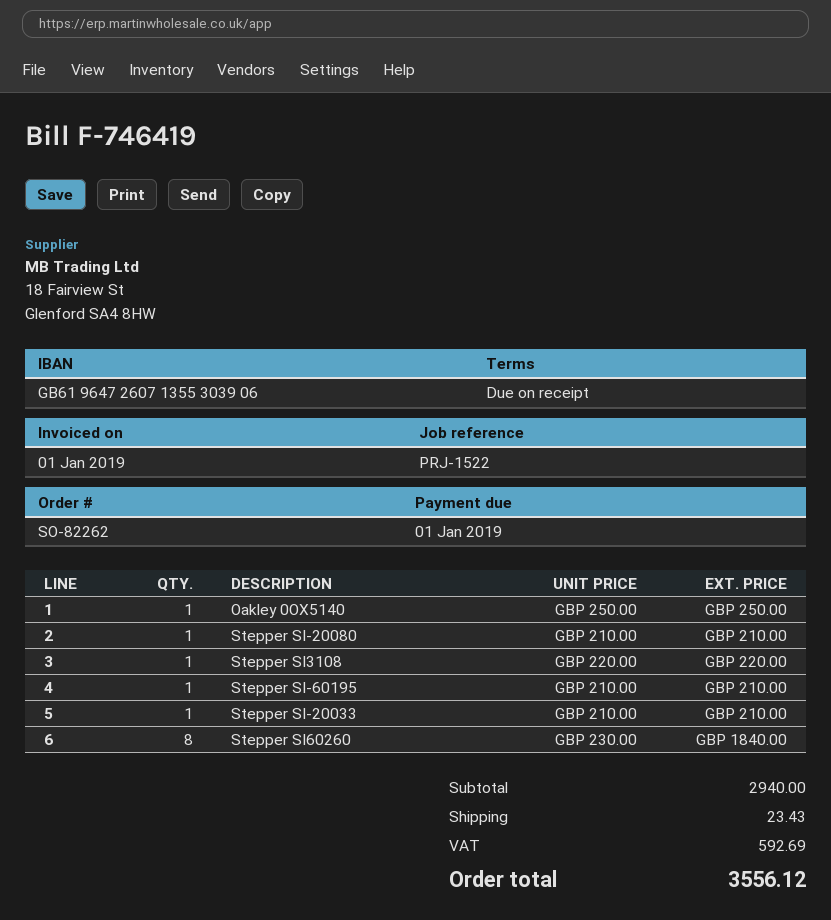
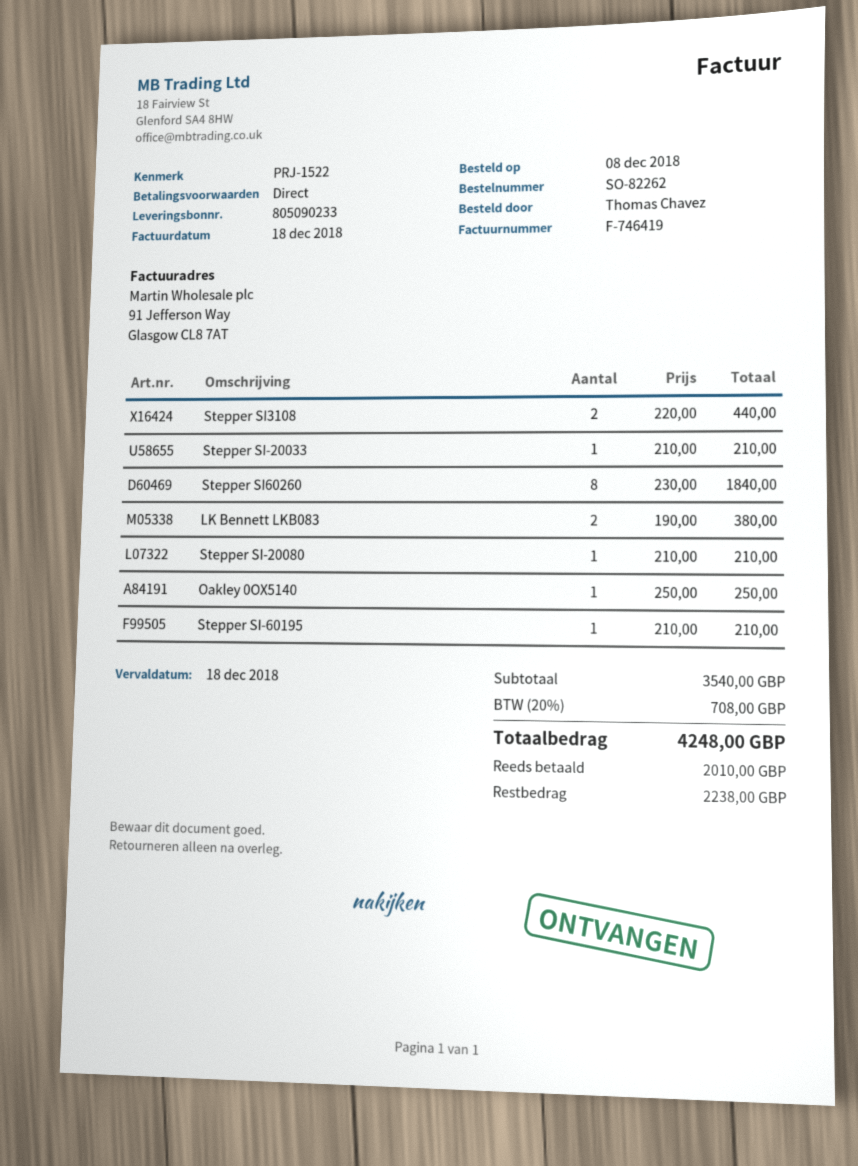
invoice date: 2019-01-01 -> 2018-12-18
due date: 2019-01-01 -> 2018-12-18
Stepper SI3108: 1 x 220.00 = 220.00 -> 2 x 220.00 = 440.00
LK Bennett LKB083: none -> 2 x 190.00 = 380.00
subtotal: 2940.00 -> 3540.00
shipping: 23.43 -> none
tax: 592.69 -> 708.00
total: 3556.12 -> 4248.00

